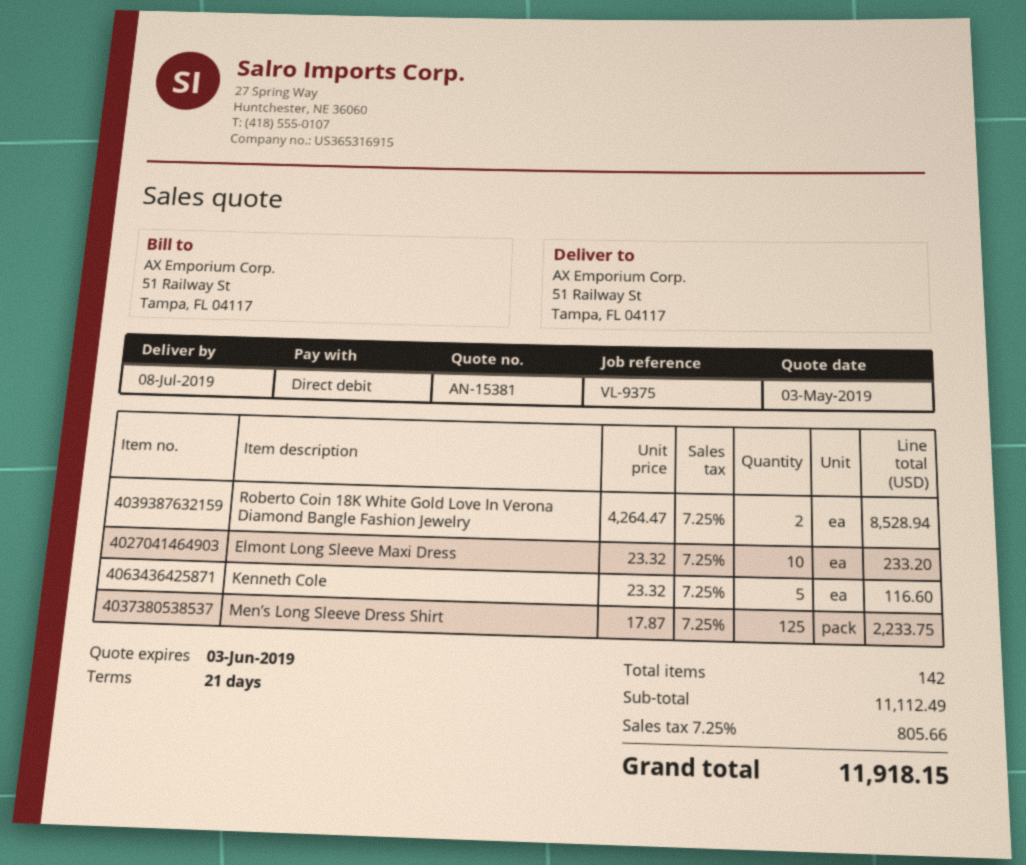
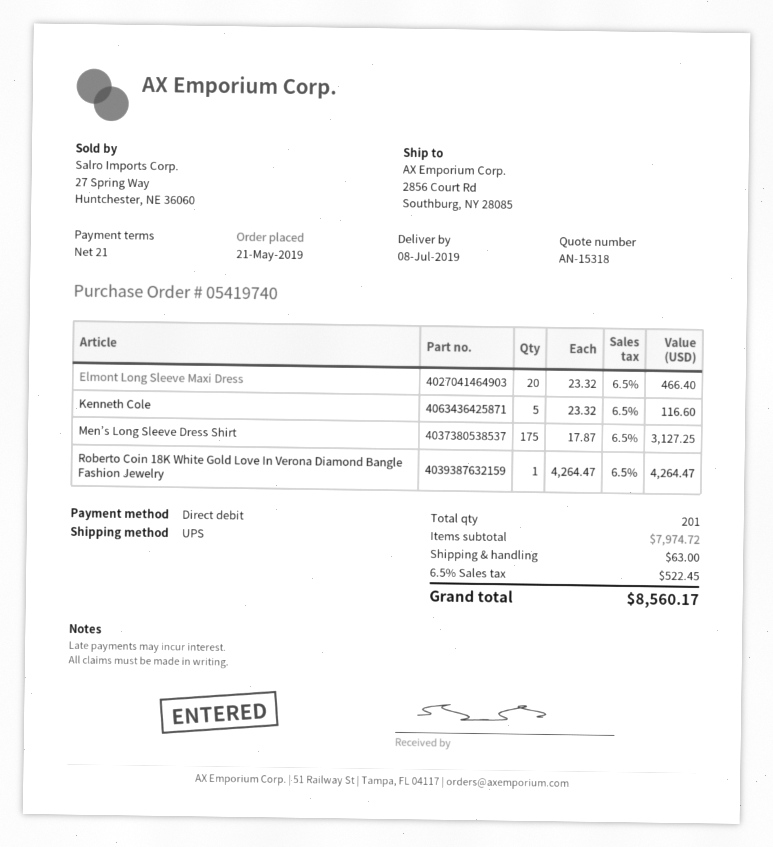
quote number: AN-15381 -> AN-15318
ship to: 51 Railway St, Tampa, FL 04117 -> 2856 Court Rd, Southburg, NY 28085
Roberto Coin 18K White Gold Love In Verona Diamond Bangle Fashion Jewelry: 2 x 4264.47 = 8528.94 -> 1 x 4264.47 = 4264.47
Elmont Long Sleeve Maxi Dress: 10 x 23.32 = 233.20 -> 20 x 23.32 = 466.40
Men’s Long Sleeve Dress Shirt: 125 x 17.87 = 2233.75 -> 175 x 17.87 = 3127.25
total quantity: 142 -> 201
subtotal: 11112.49 -> 7974.72
shipping: none -> 63.00
tax: 7.25% = 805.66 -> 6.5% = 522.45
total: 11918.15 -> 8560.17

